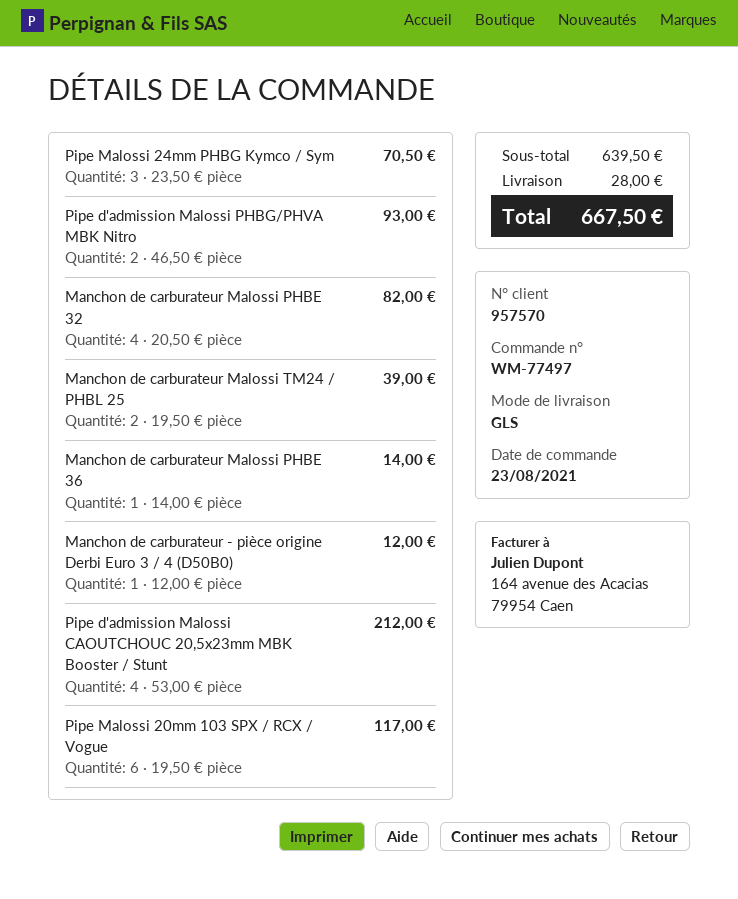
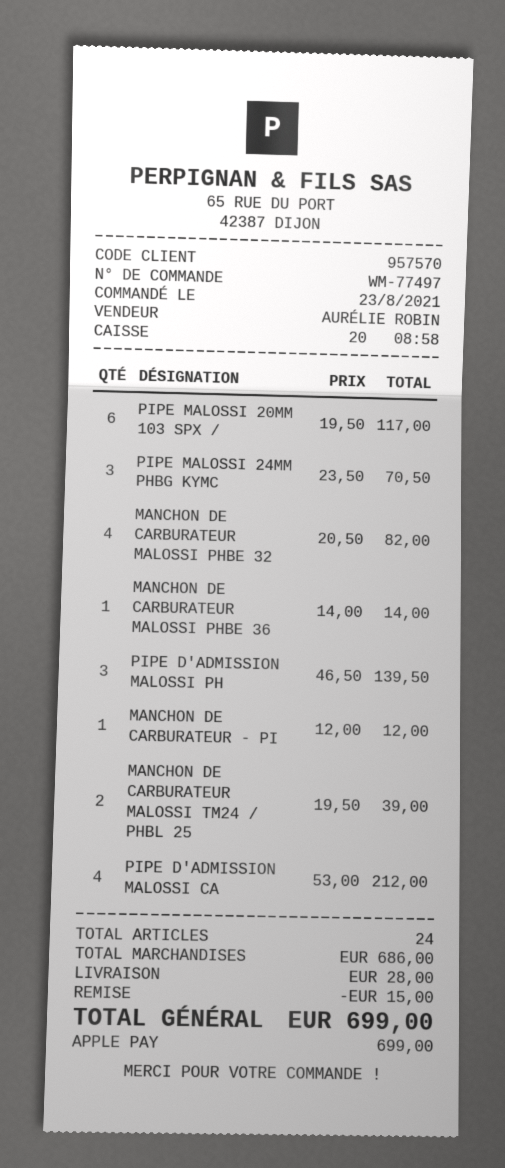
Pipe d'admission Malossi PHBG/PHVA MBK Nitro: 2 x 46.50 = 93.00 -> 3 x 46.50 = 139.50
subtotal: 639.50 -> 686.00
discount: none -> 15.00
total: 667.50 -> 699.00

